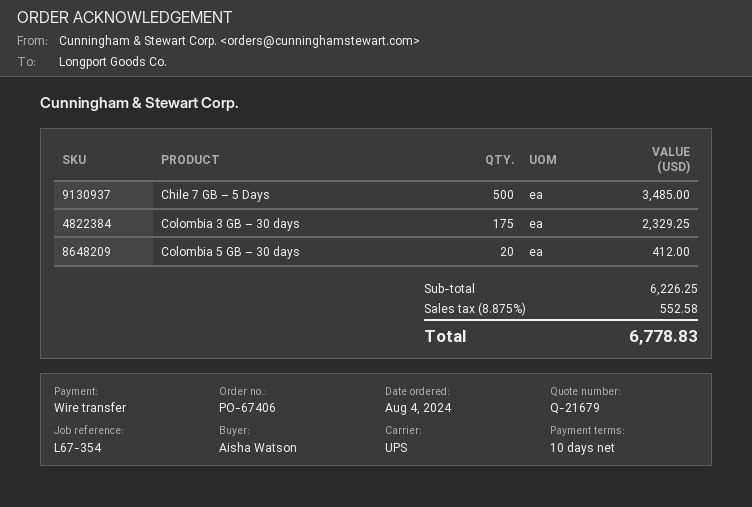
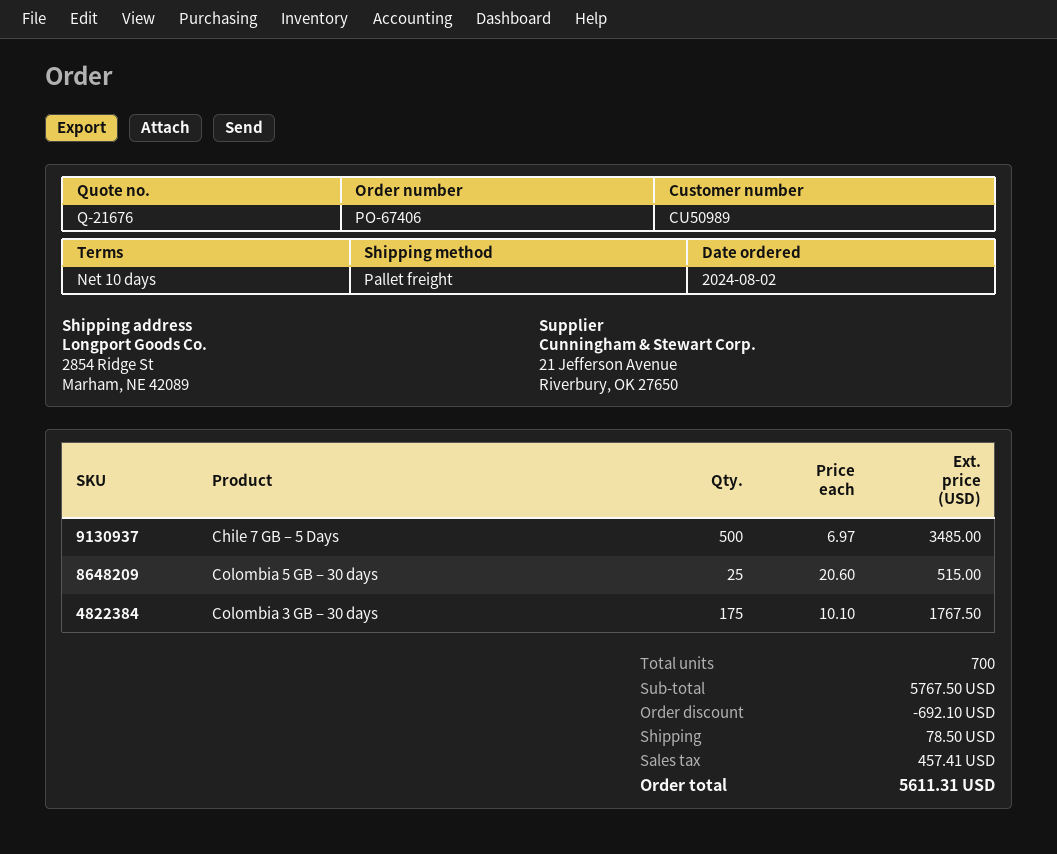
quote number: Q-21679 -> Q-21676
order date: 2024-08-04 -> 2024-08-02
shipping method: UPS -> pallet freight
Colombia 3 GB – 30 days: 175 for 2329.25 -> 175 for 1767.50
Colombia 5 GB – 30 days: 20 for 412.00 -> 25 for 515.00
subtotal: 6226.25 -> 5767.50
discount: none -> 692.10
shipping: none -> 78.50
tax: 552.58 -> 457.41
total: 6778.83 -> 5611.31

